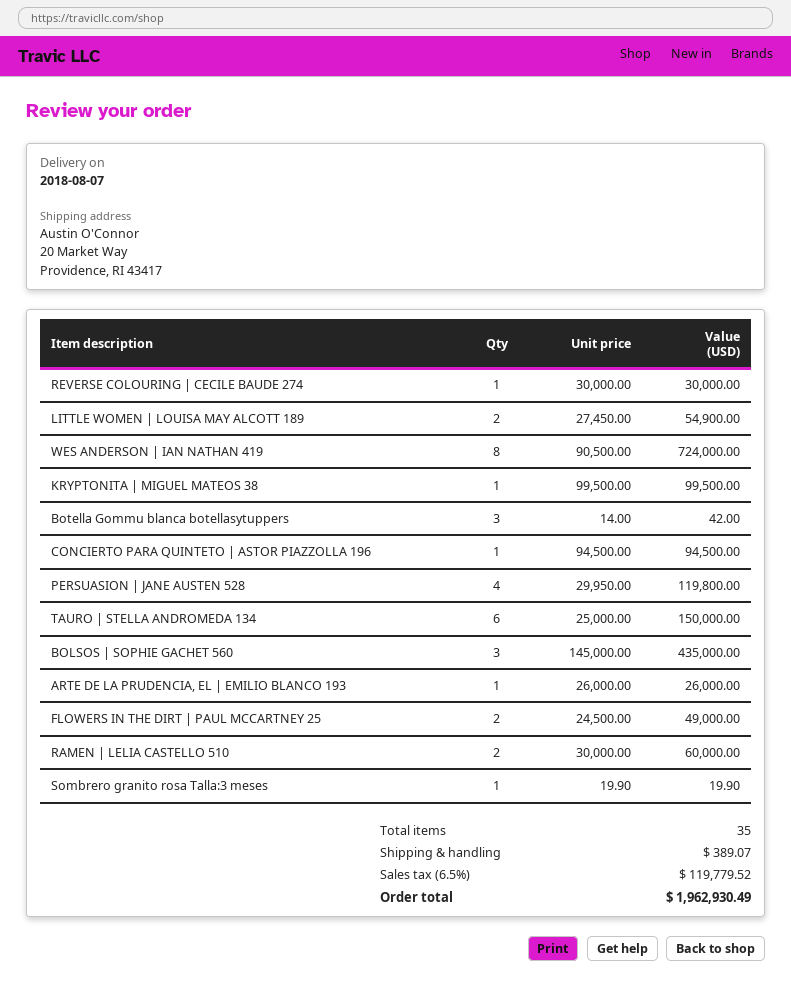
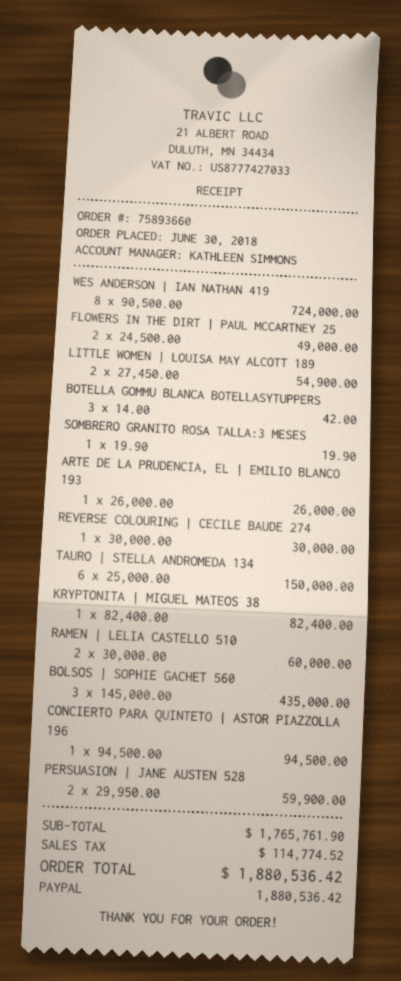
KRYPTONITA | MIGUEL MATEOS 38: 1 x 99500.00 = 99500.00 -> 1 x 82400.00 = 82400.00
PERSUASION | JANE AUSTEN 528: 4 x 29950.00 = 119800.00 -> 2 x 29950.00 = 59900.00
shipping: 389.07 -> none
tax: 119779.52 -> 114774.52
total: 1962930.49 -> 1880536.42

